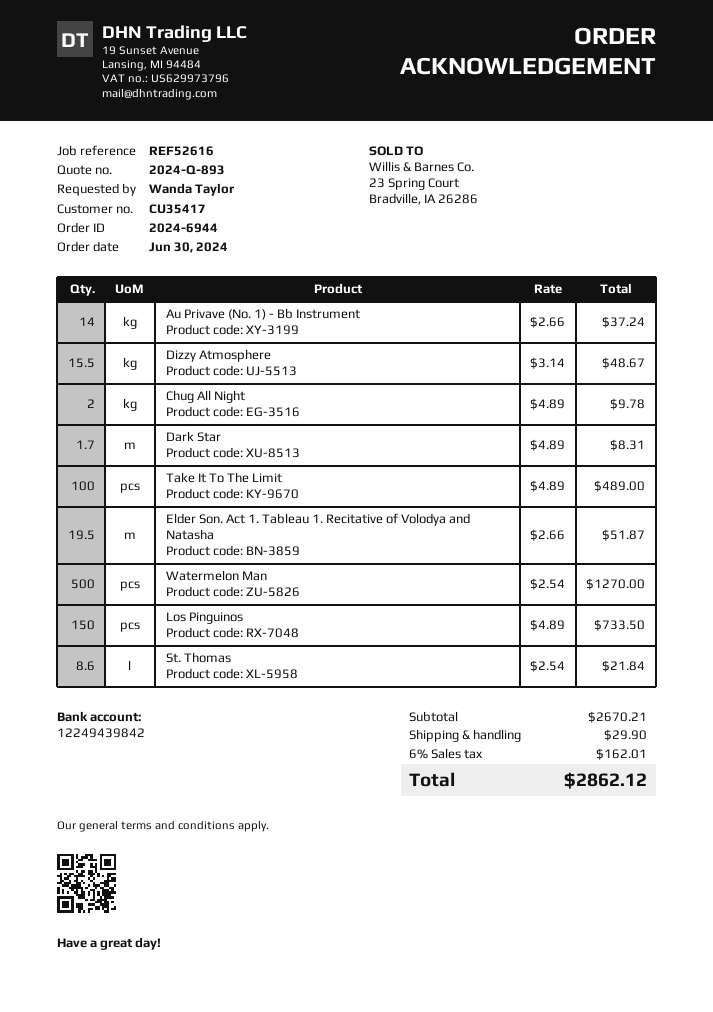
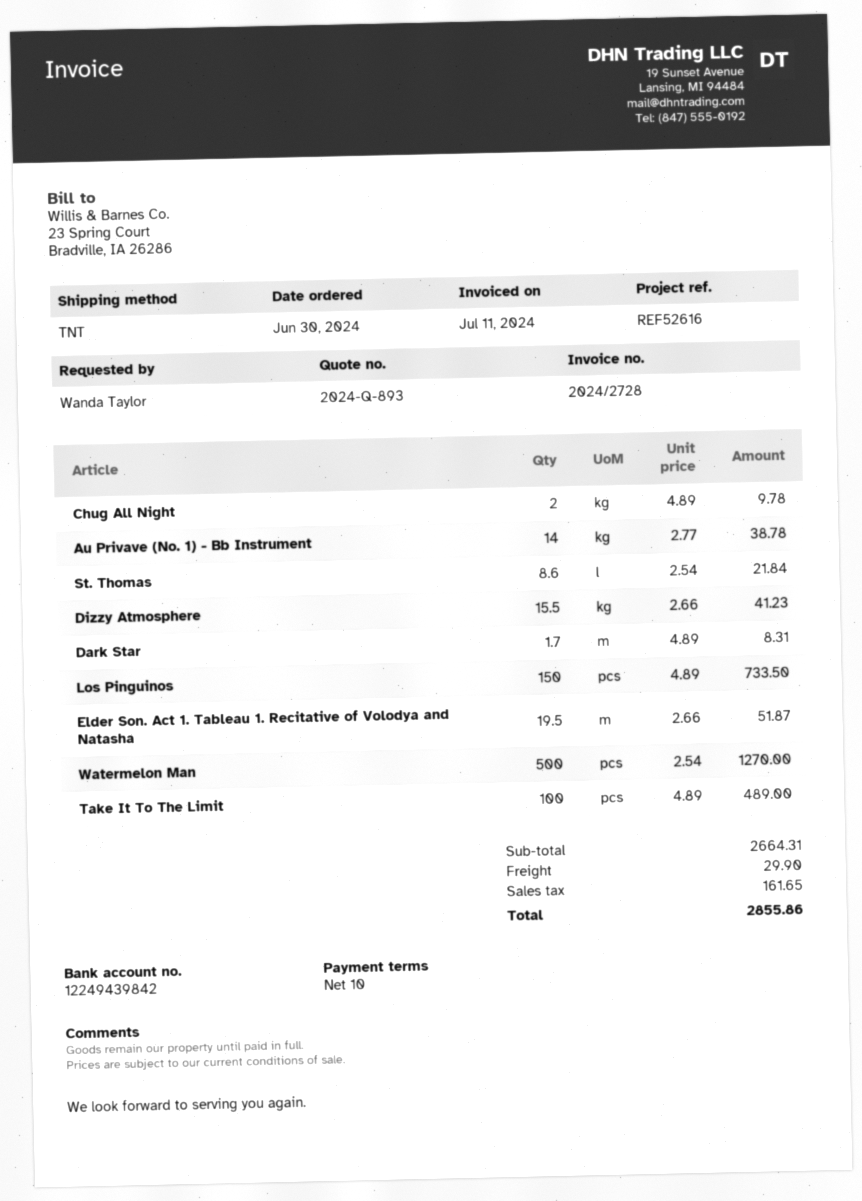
Au Privave (No. 1) - Bb Instrument: 14 x 2.66 = 37.24 -> 14 x 2.77 = 38.78
Dizzy Atmosphere: 15.5 x 3.14 = 48.67 -> 15.5 x 2.66 = 41.23
subtotal: 2670.21 -> 2664.31
tax: 162.01 -> 161.65
total: 2862.12 -> 2855.86

